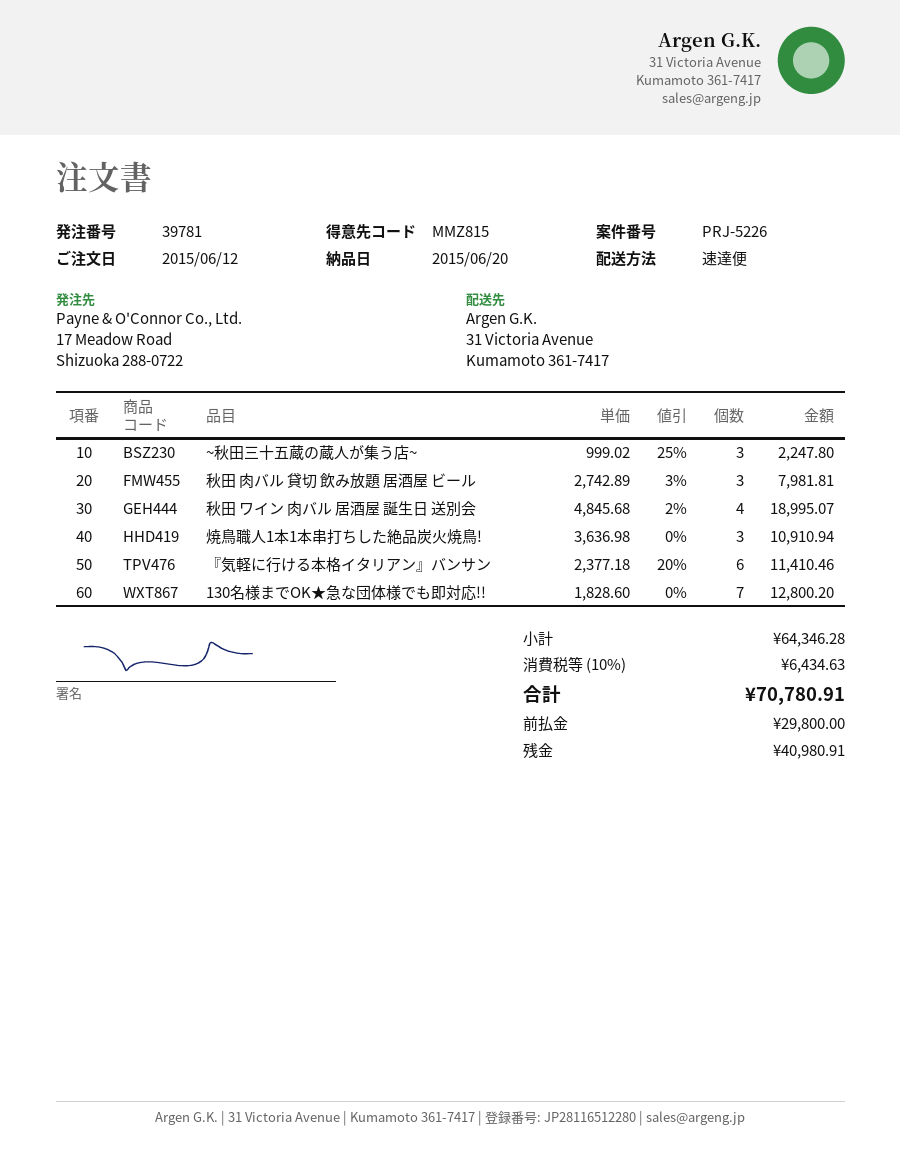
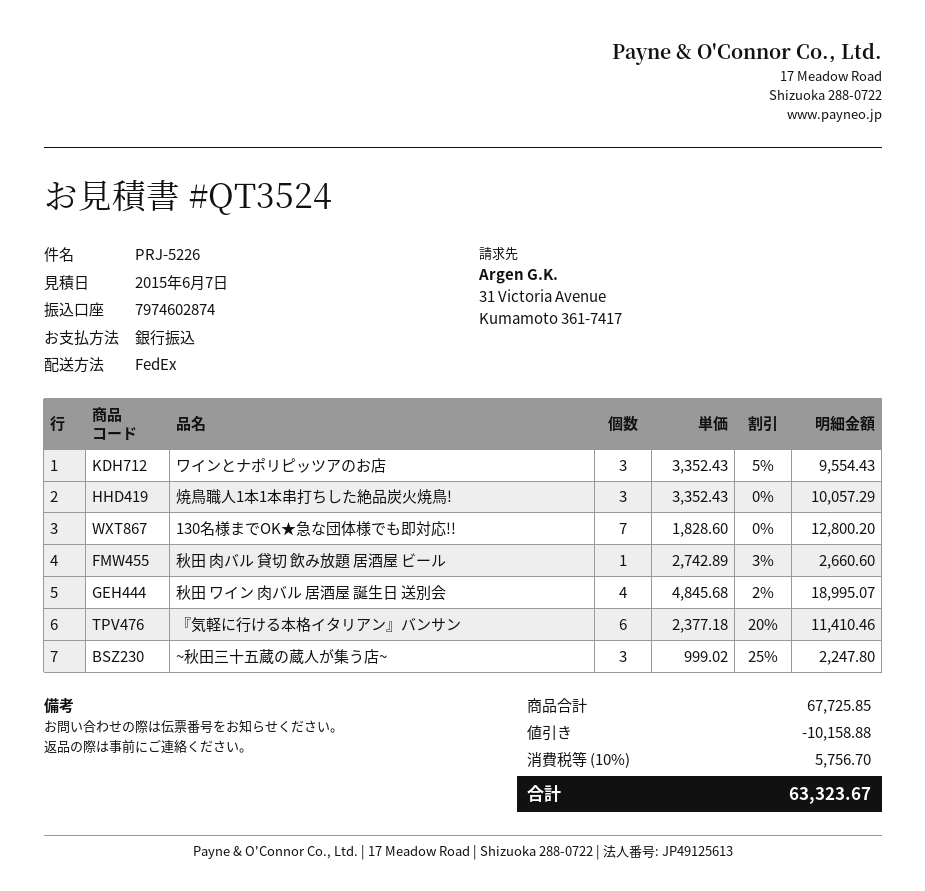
shipping method: express -> FedEx
秋田 肉バル 貸切 飲み放題 居酒屋 ビール: 3 x 2742.89 - 3% = 7981.81 -> 1 x 2742.89 - 3% = 2660.60
焼鳥職人1本1本串打ちした絶品炭火焼鳥!: 3 x 3636.98 = 10910.94 -> 3 x 3352.43 = 10057.29
ワインとナポリピッツアのお店: none -> 3 x 3352.43 - 5% = 9554.43
subtotal: 64346.28 -> 67725.85
discount: none -> 10158.88
tax: 10% = 6434.63 -> 10% = 5756.70
total: 70780.91 -> 63323.67

